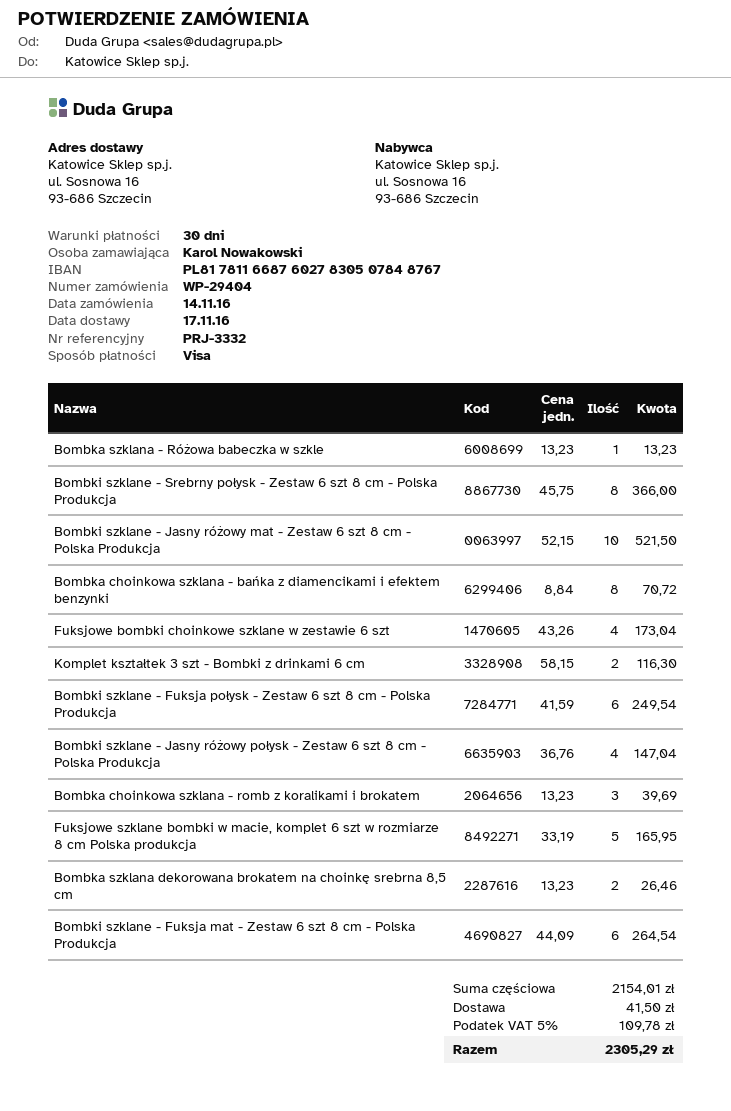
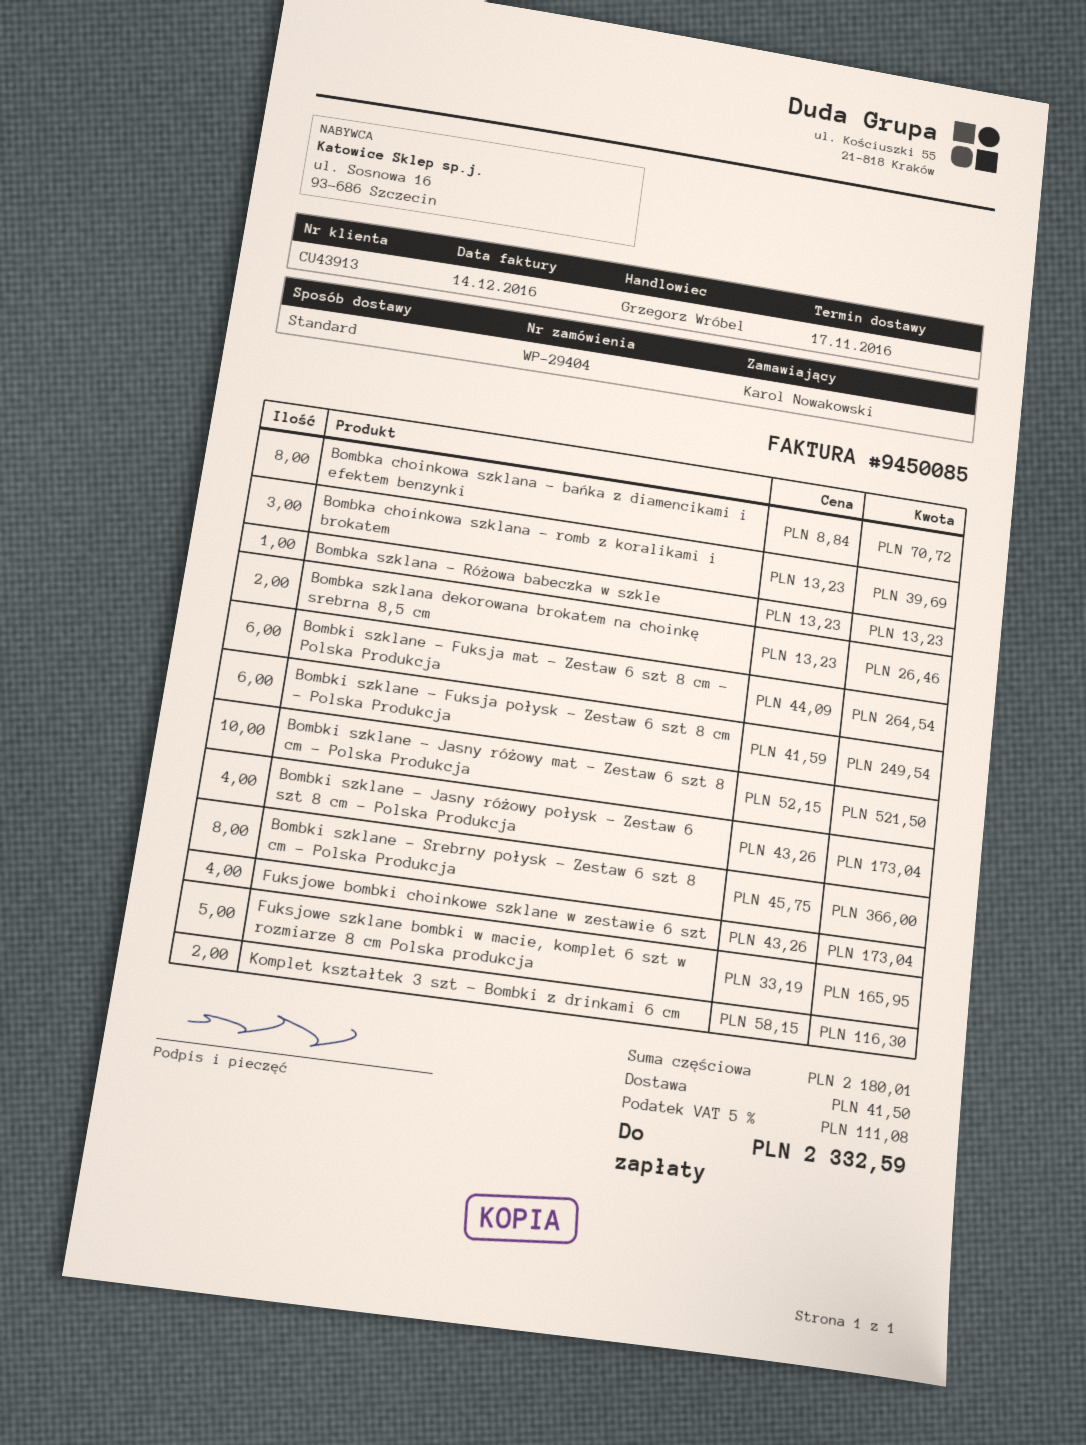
Bombki szklane - Jasny różowy połysk - Zestaw 6 szt 8 cm - Polska Produkcja: 4 x 36.76 = 147.04 -> 4 x 43.26 = 173.04
subtotal: 2154.01 -> 2180.01
tax: 5% = 109.78 -> 5% = 111.08
total: 2305.29 -> 2332.59

